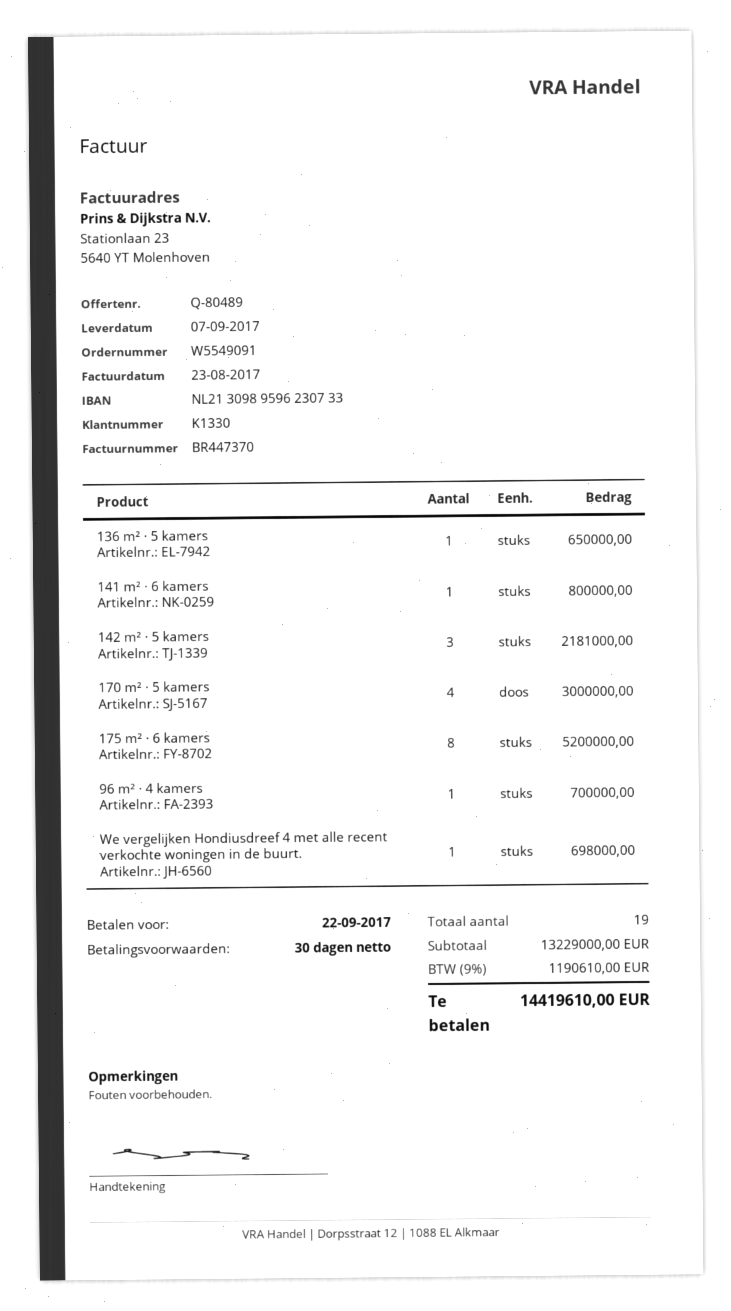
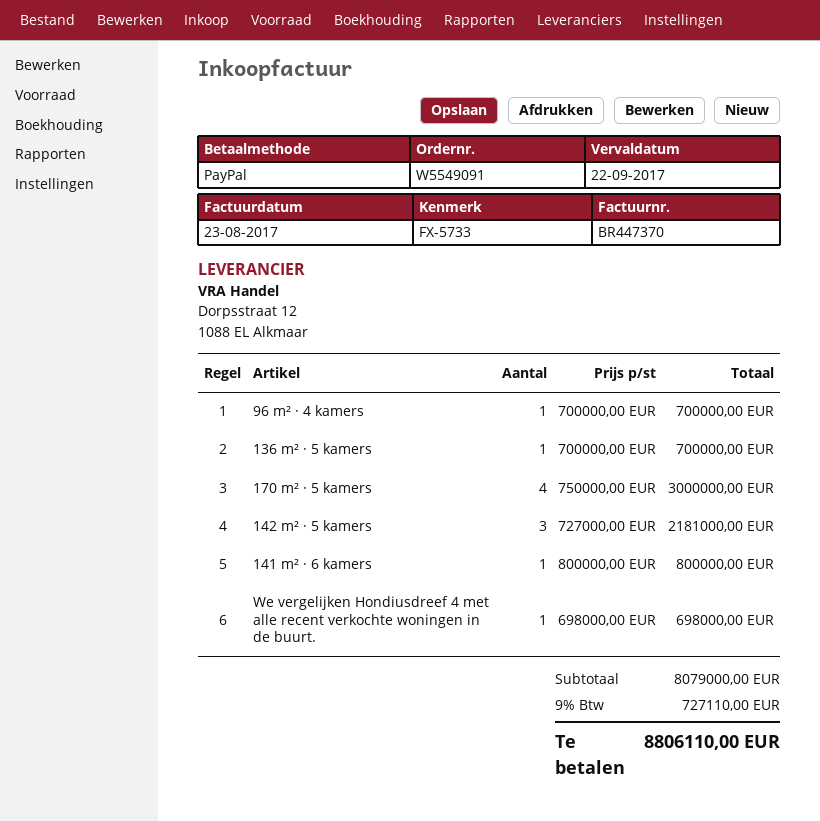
136 m² · 5 kamers: 1 for 650000.00 -> 1 for 700000.00
175 m² · 6 kamers: 8 for 5200000.00 -> none
subtotal: 13229000.00 -> 8079000.00
tax: 9% = 1190610.00 -> 9% = 727110.00
total: 14419610.00 -> 8806110.00

